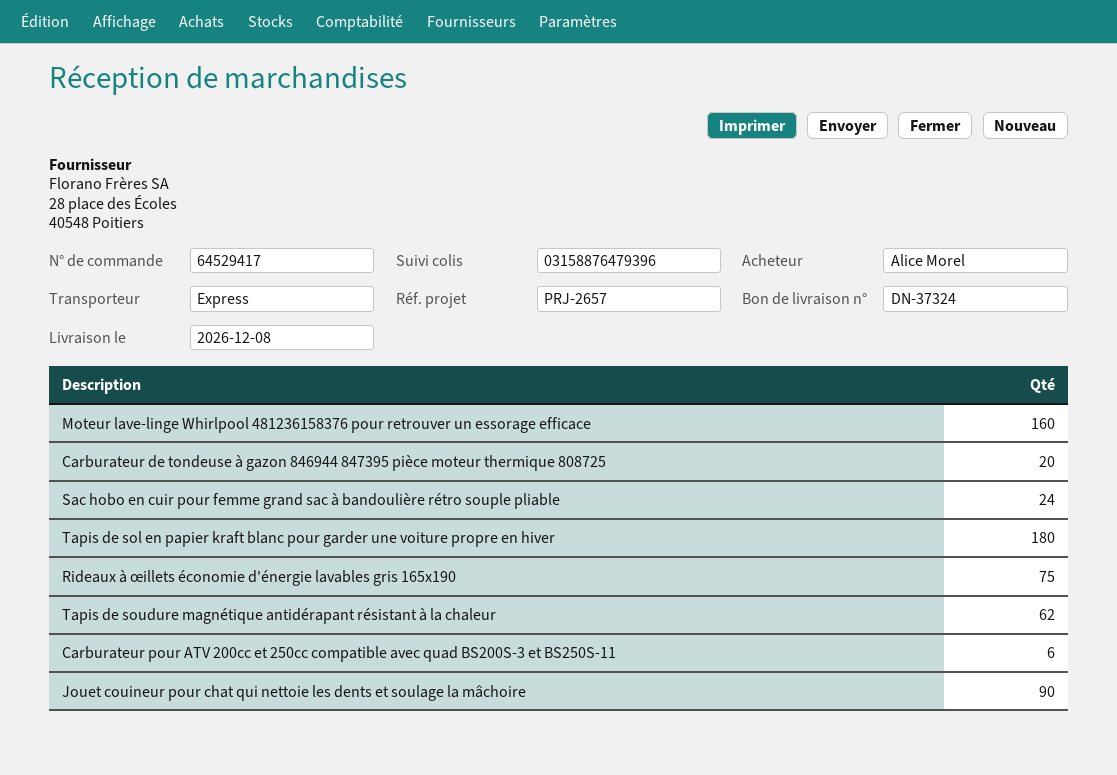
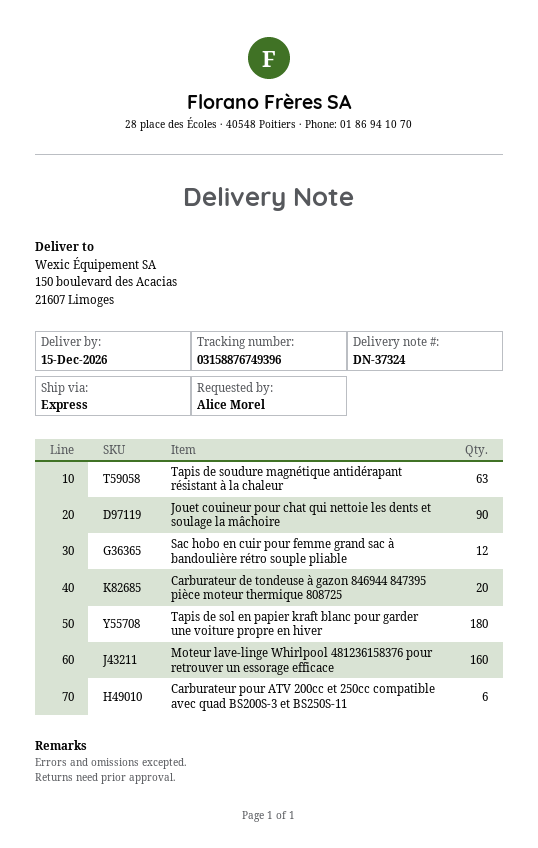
delivery date: 2026-12-08 -> 2026-12-15
tracking number: 03158876479396 -> 03158876749396
Sac hobo en cuir pour femme grand sac à bandoulière rétro souple pliable: 24 -> 12
Rideaux à œillets économie d'énergie lavables gris 165x190: 75 -> none
Tapis de soudure magnétique antidérapant résistant à la chaleur: 62 -> 63

